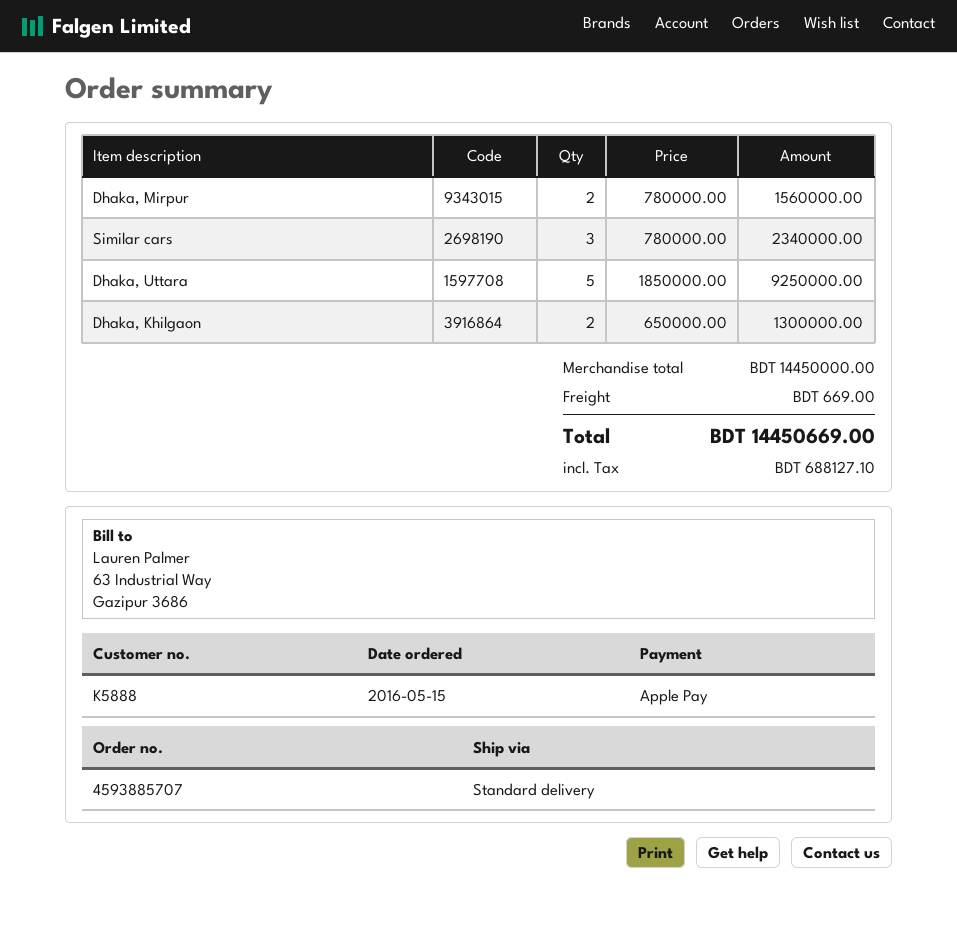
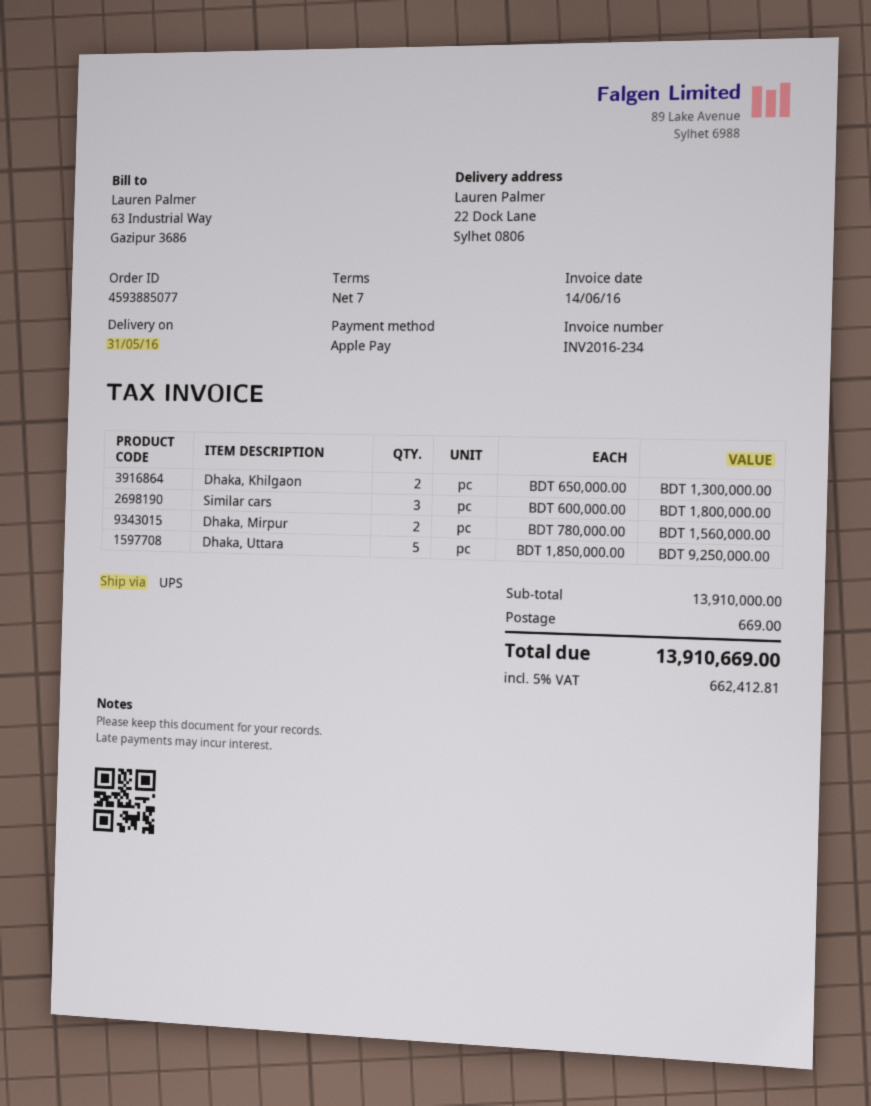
order number: 4593885707 -> 4593885077
shipping method: standard -> UPS
Similar cars: 3 x 780000.00 = 2340000.00 -> 3 x 600000.00 = 1800000.00
subtotal: 14450000.00 -> 13910000.00
tax: 688127.10 -> 662412.81
total: 14450669.00 -> 13910669.00

